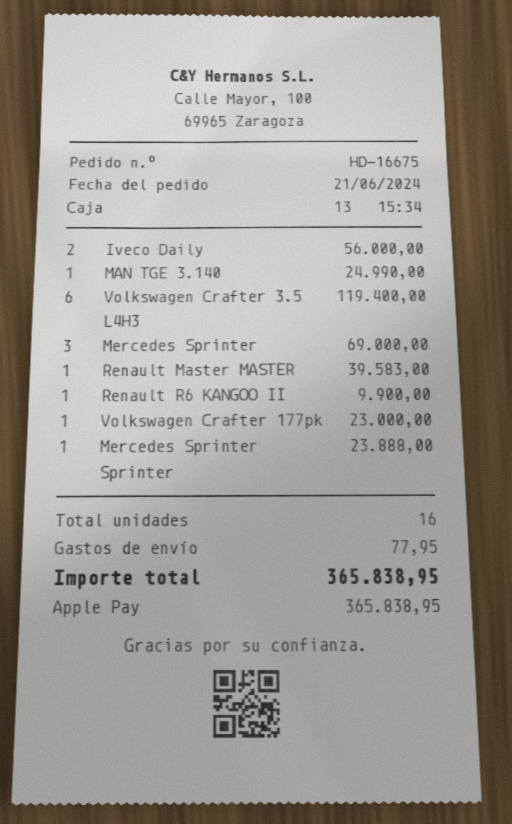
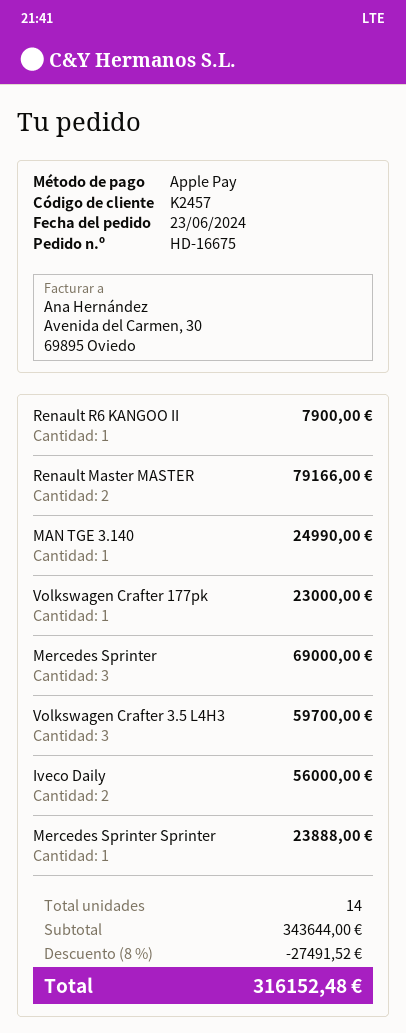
order date: 2024-06-21 -> 2024-06-23
Volkswagen Crafter 3.5 L4H3: 6 for 119400.00 -> 3 for 59700.00
Renault Master MASTER: 1 for 39583.00 -> 2 for 79166.00
Renault R6 KANGOO II: 1 for 9900.00 -> 1 for 7900.00
total quantity: 16 -> 14
discount: none -> 8% = 27491.52
shipping: 77.95 -> none
total: 365838.95 -> 316152.48

